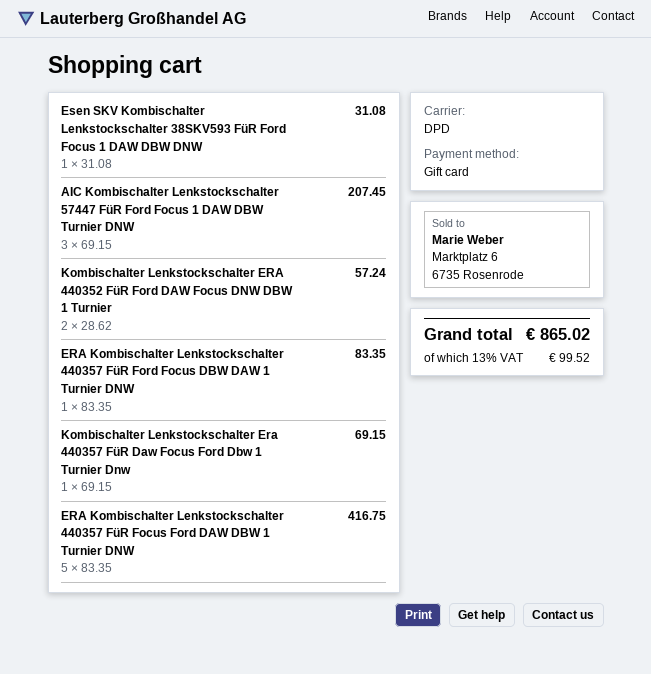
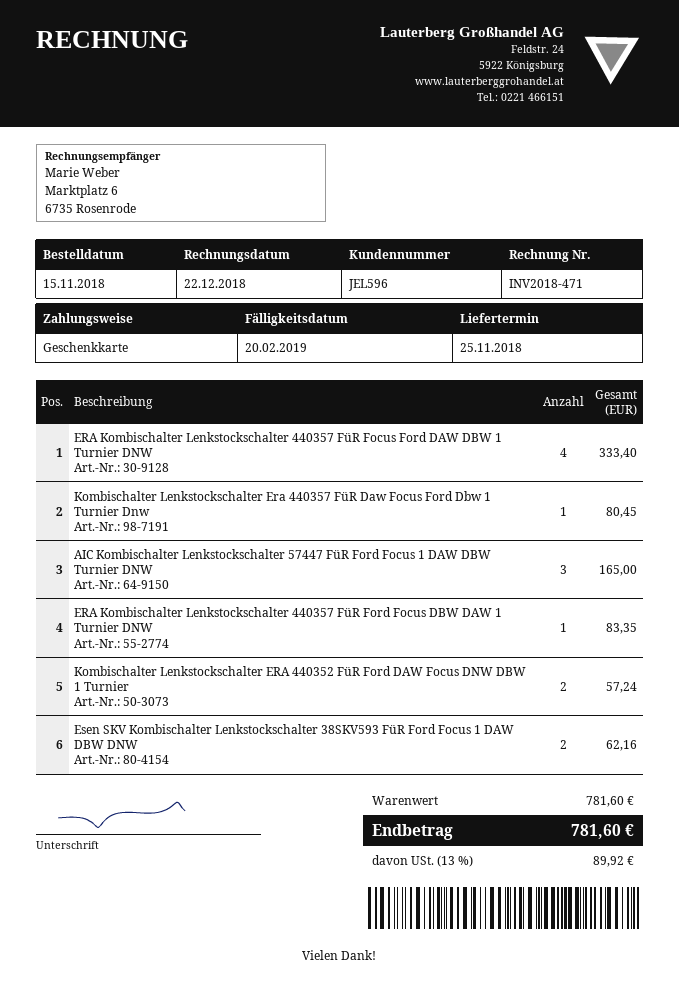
Esen SKV Kombischalter Lenkstockschalter 38SKV593 FüR Ford Focus 1 DAW DBW DNW: 1 for 31.08 -> 2 for 62.16
AIC Kombischalter Lenkstockschalter 57447 FüR Ford Focus 1 DAW DBW Turnier DNW: 3 for 207.45 -> 3 for 165.00
Kombischalter Lenkstockschalter Era 440357 FüR Daw Focus Ford Dbw 1 Turnier Dnw: 1 for 69.15 -> 1 for 80.45
ERA Kombischalter Lenkstockschalter 440357 FüR Focus Ford DAW DBW 1 Turnier DNW: 5 for 416.75 -> 4 for 333.40
tax: 13% = 99.52 -> 13% = 89.92
total: 865.02 -> 781.60

